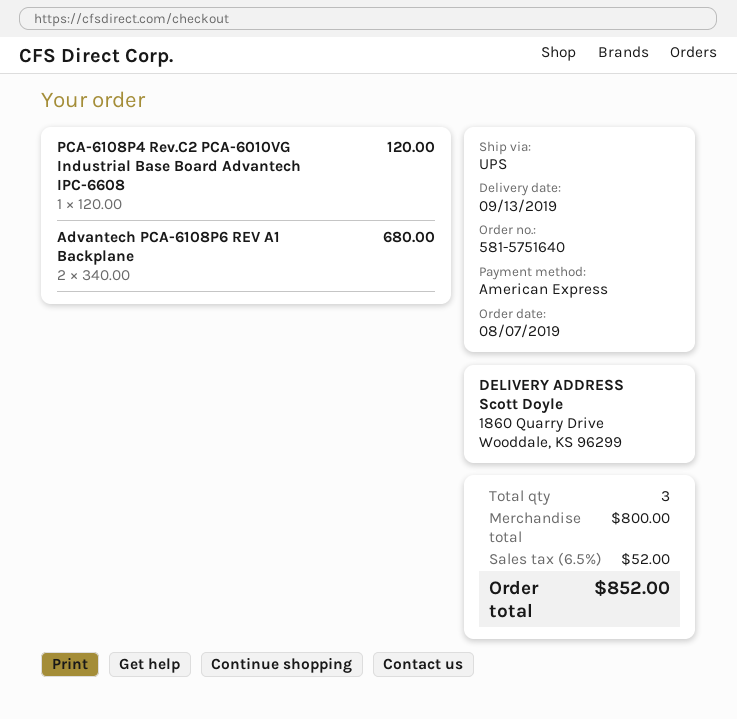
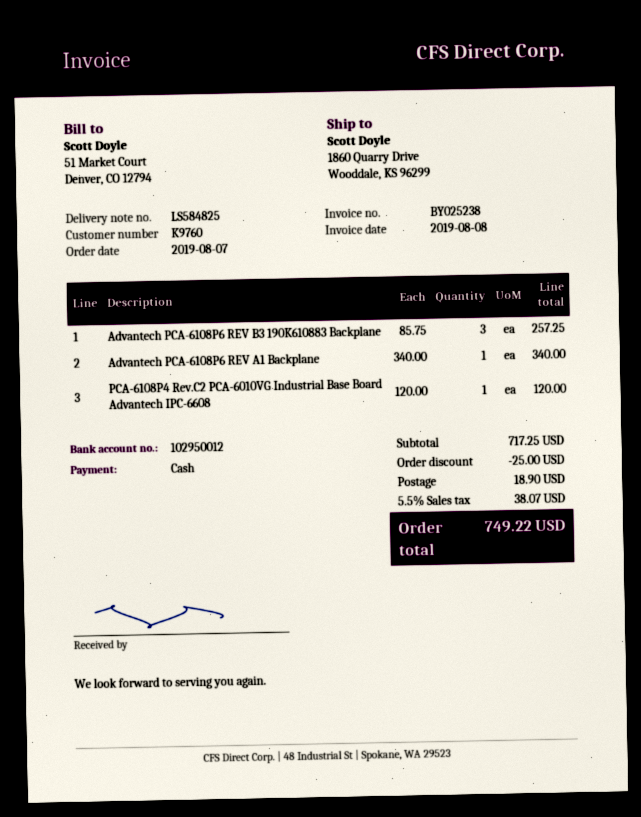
payment method: American Express -> cash
Advantech PCA-6108P6 REV A1 Backplane: 2 x 340.00 = 680.00 -> 1 x 340.00 = 340.00
Advantech PCA-6108P6 REV B3 190K610883 Backplane: none -> 3 x 85.75 = 257.25
subtotal: 800.00 -> 717.25
discount: none -> 25.00
shipping: none -> 18.90
tax: 6.5% = 52.00 -> 5.5% = 38.07
total: 852.00 -> 749.22

